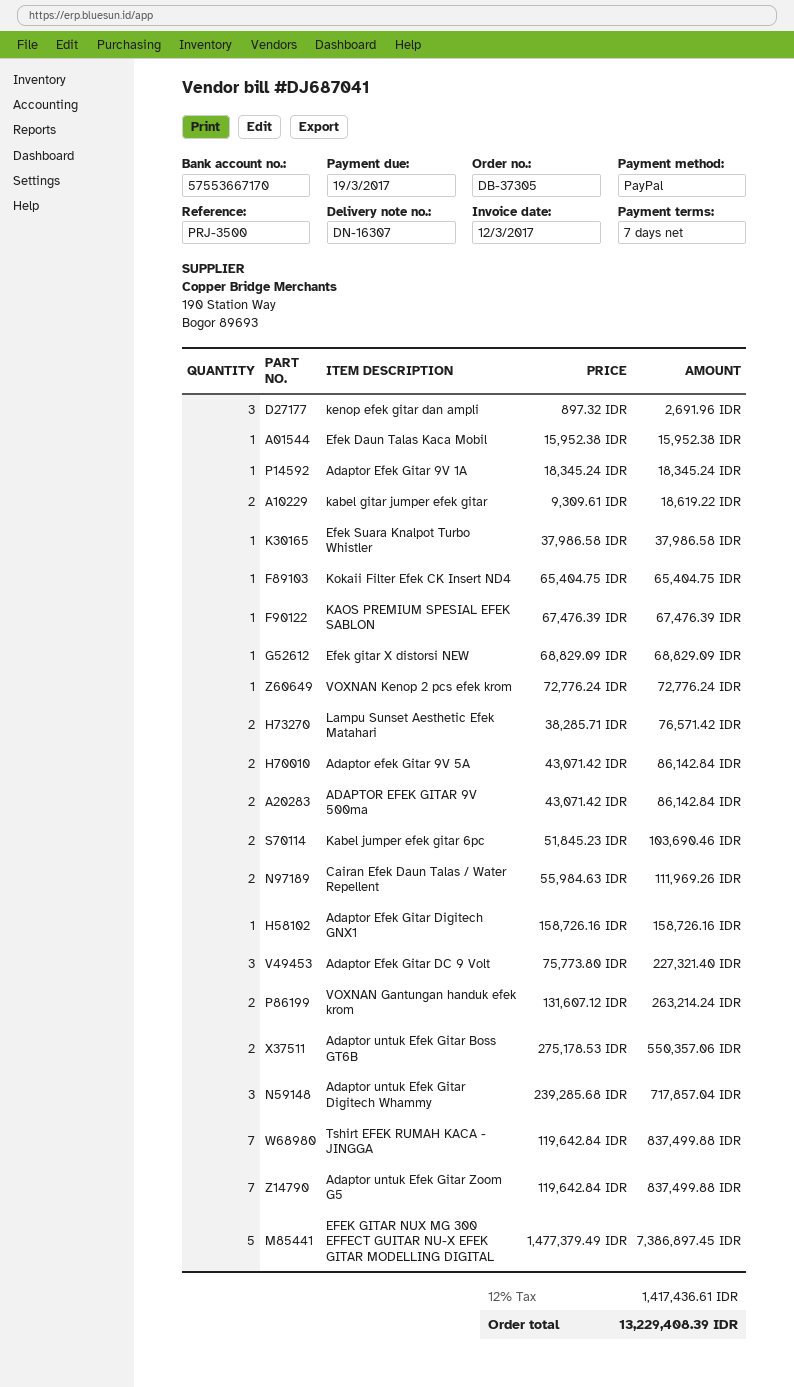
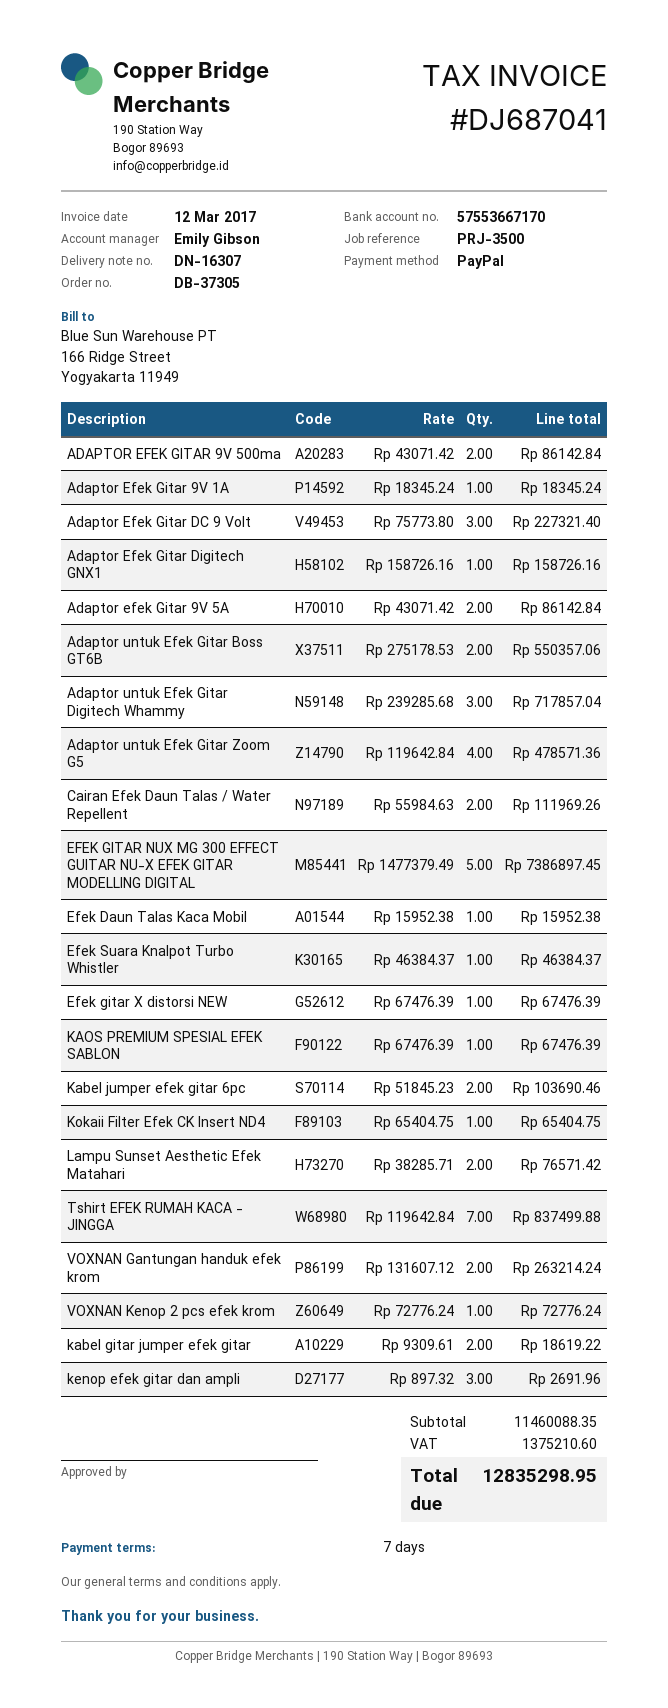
Efek Suara Knalpot Turbo Whistler: 1 x 37986.58 = 37986.58 -> 1 x 46384.37 = 46384.37
Efek gitar X distorsi NEW: 1 x 68829.09 = 68829.09 -> 1 x 67476.39 = 67476.39
Adaptor untuk Efek Gitar Zoom G5: 7 x 119642.84 = 837499.88 -> 4 x 119642.84 = 478571.36
tax: 1417436.61 -> 1375210.60
total: 13229408.39 -> 12835298.95

